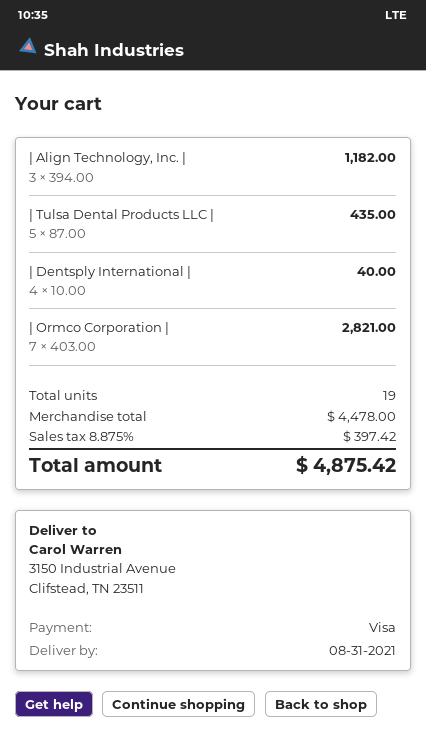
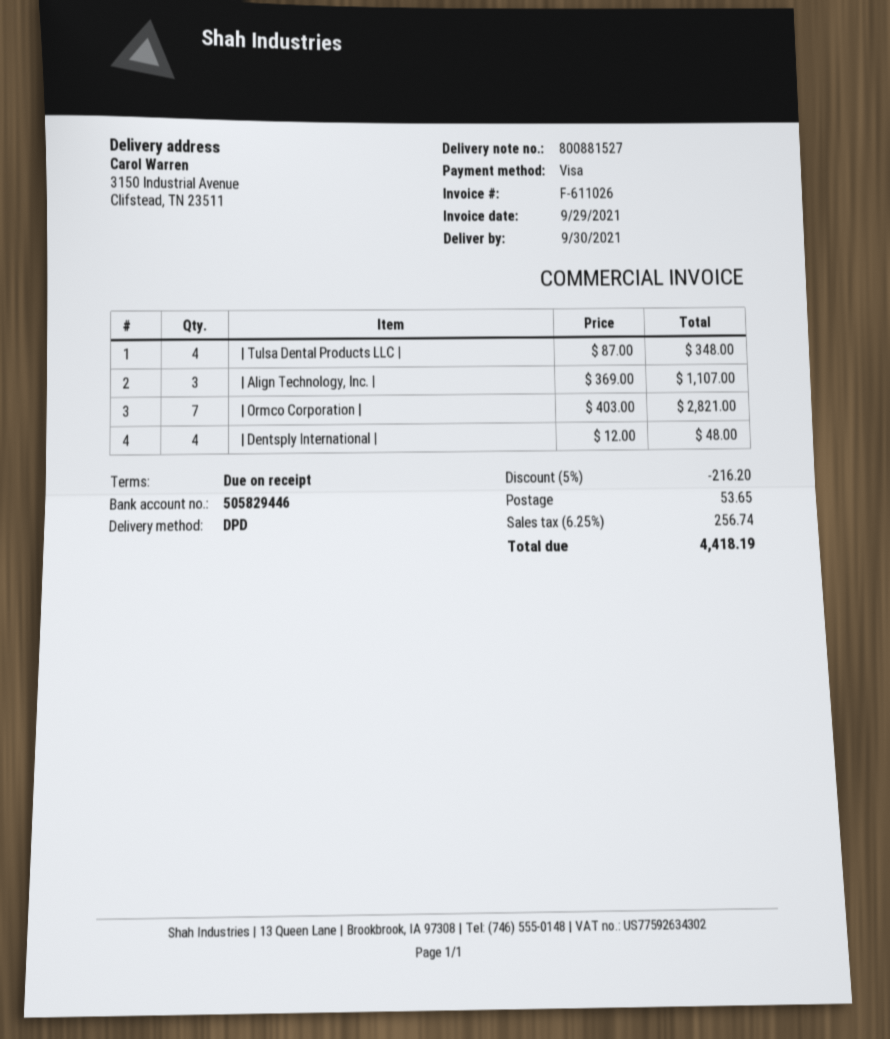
delivery date: 2021-08-31 -> 2021-09-30
| Align Technology, Inc. |: 3 x 394.00 = 1182.00 -> 3 x 369.00 = 1107.00
| Tulsa Dental Products LLC |: 5 x 87.00 = 435.00 -> 4 x 87.00 = 348.00
| Dentsply International |: 4 x 10.00 = 40.00 -> 4 x 12.00 = 48.00
discount: none -> 5% = 216.20
shipping: none -> 53.65
tax: 8.875% = 397.42 -> 6.25% = 256.74
total: 4875.42 -> 4418.19

